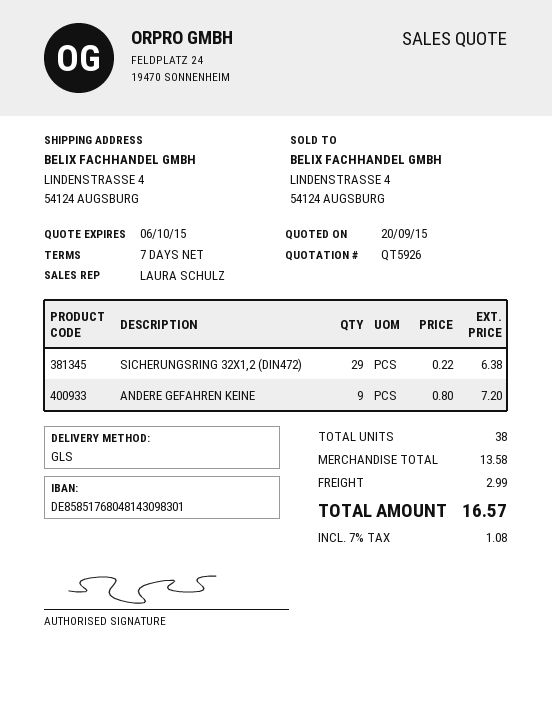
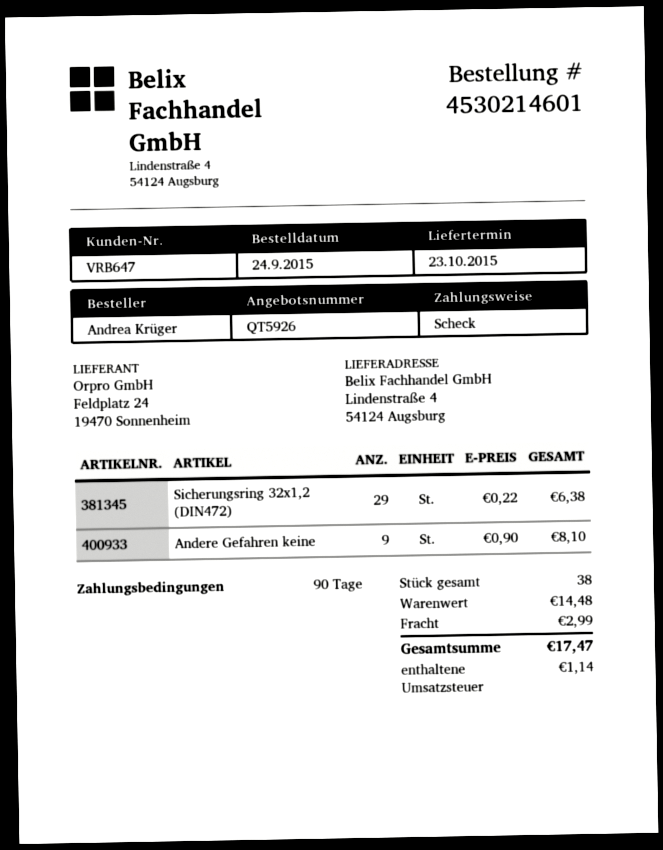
payment terms: 7 days -> 90 days
ANDERE GEFAHREN KEINE: 9 x 0.80 = 7.20 -> 9 x 0.90 = 8.10
subtotal: 13.58 -> 14.48
tax: 1.08 -> 1.14
total: 16.57 -> 17.47

